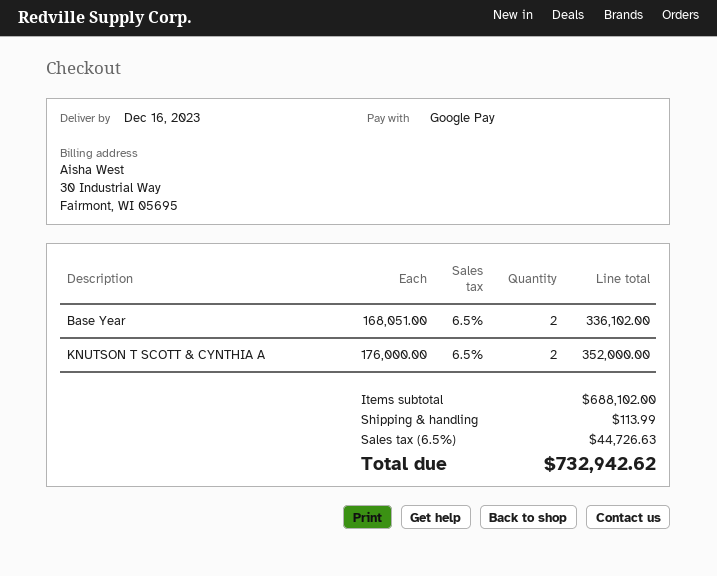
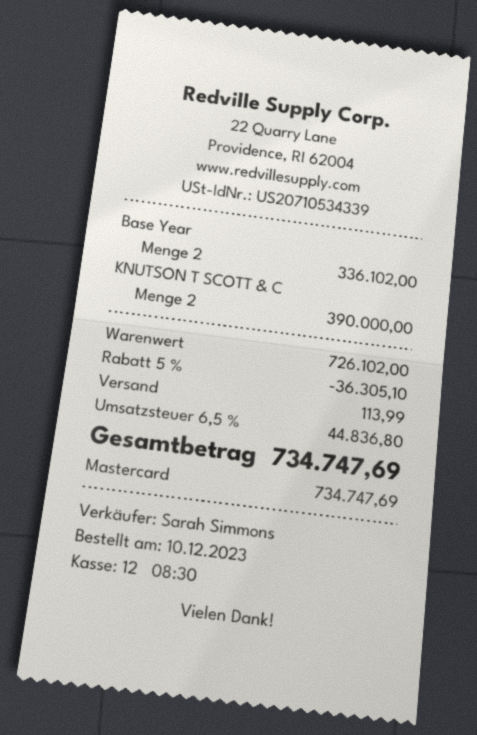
payment method: Google Pay -> Mastercard
KNUTSON T SCOTT & CYNTHIA A: 2 for 352000.00 -> 2 for 390000.00
subtotal: 688102.00 -> 726102.00
discount: none -> 5% = 36305.10
tax: 6.5% = 44726.63 -> 6.5% = 44836.80
total: 732942.62 -> 734747.69

